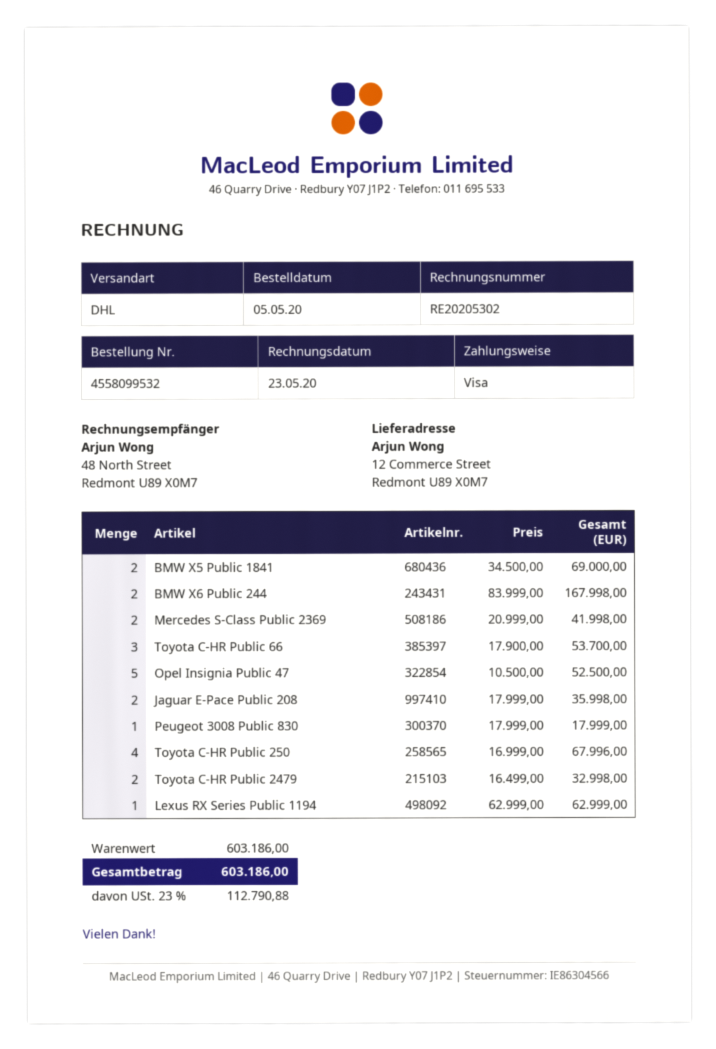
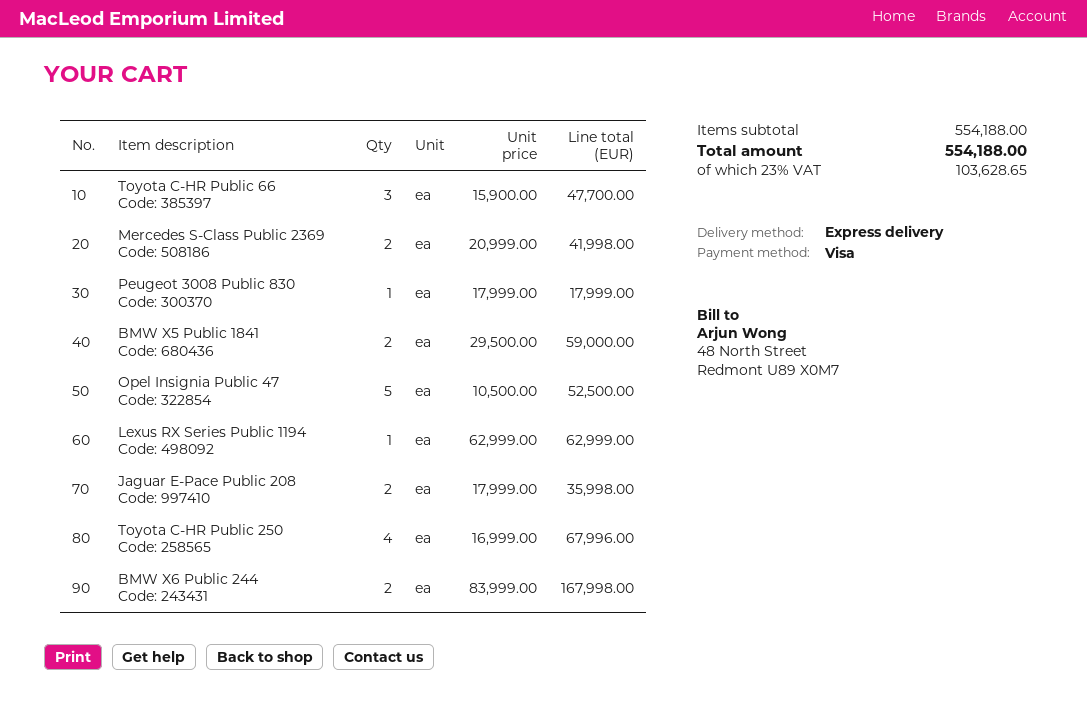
shipping method: DHL -> express
BMW X5 Public 1841: 2 x 34500.00 = 69000.00 -> 2 x 29500.00 = 59000.00
Toyota C-HR Public 66: 3 x 17900.00 = 53700.00 -> 3 x 15900.00 = 47700.00
Toyota C-HR Public 2479: 2 x 16499.00 = 32998.00 -> none
subtotal: 603186.00 -> 554188.00
tax: 23% = 112790.88 -> 23% = 103628.65
total: 603186.00 -> 554188.00

